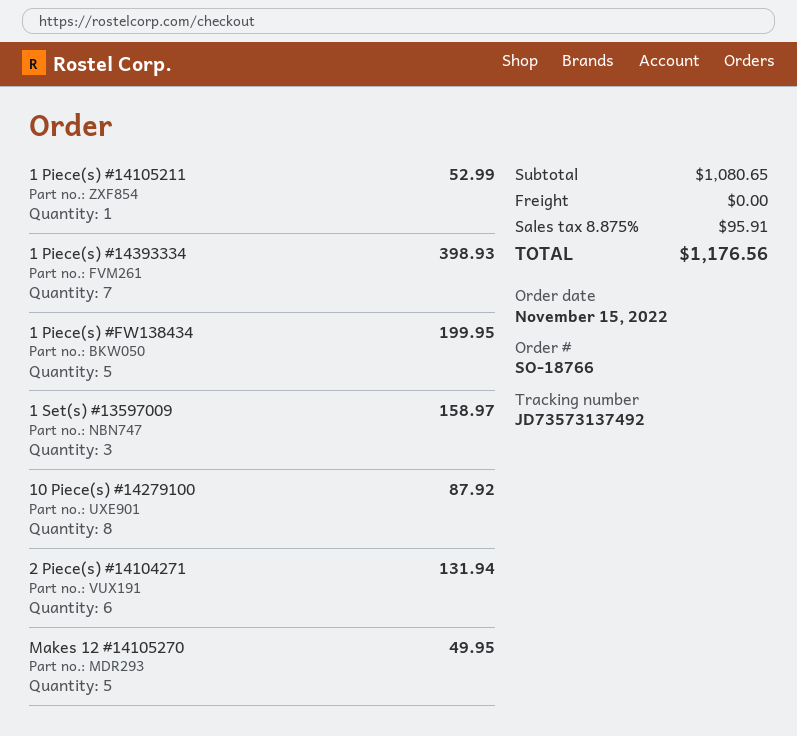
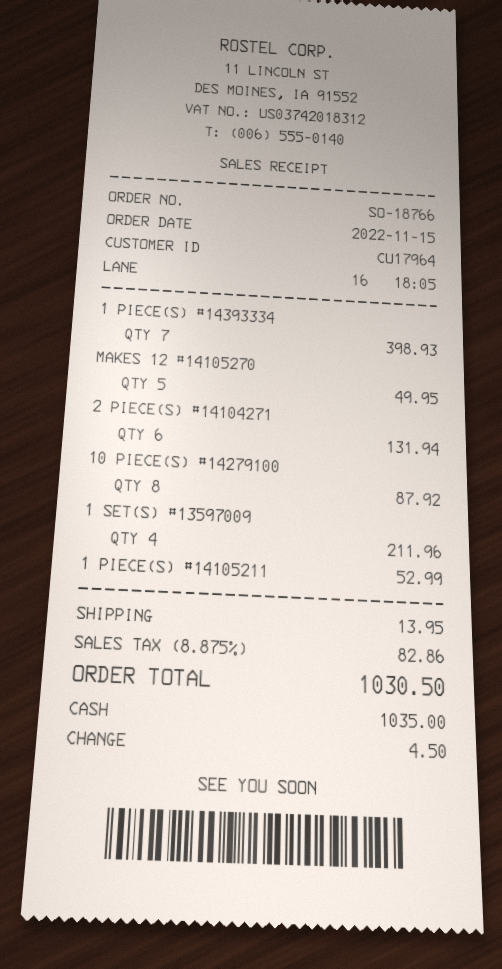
1 Piece(s) #FW138434: 5 for 199.95 -> none
1 Set(s) #13597009: 3 for 158.97 -> 4 for 211.96
shipping: 0.00 -> 13.95
tax: 8.875% = 95.91 -> 8.875% = 82.86
total: 1176.56 -> 1030.50

